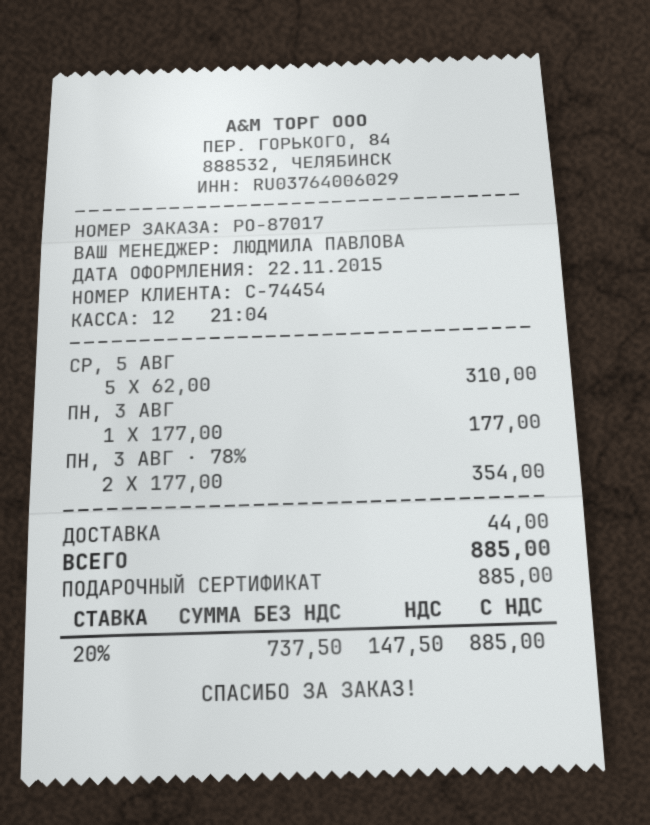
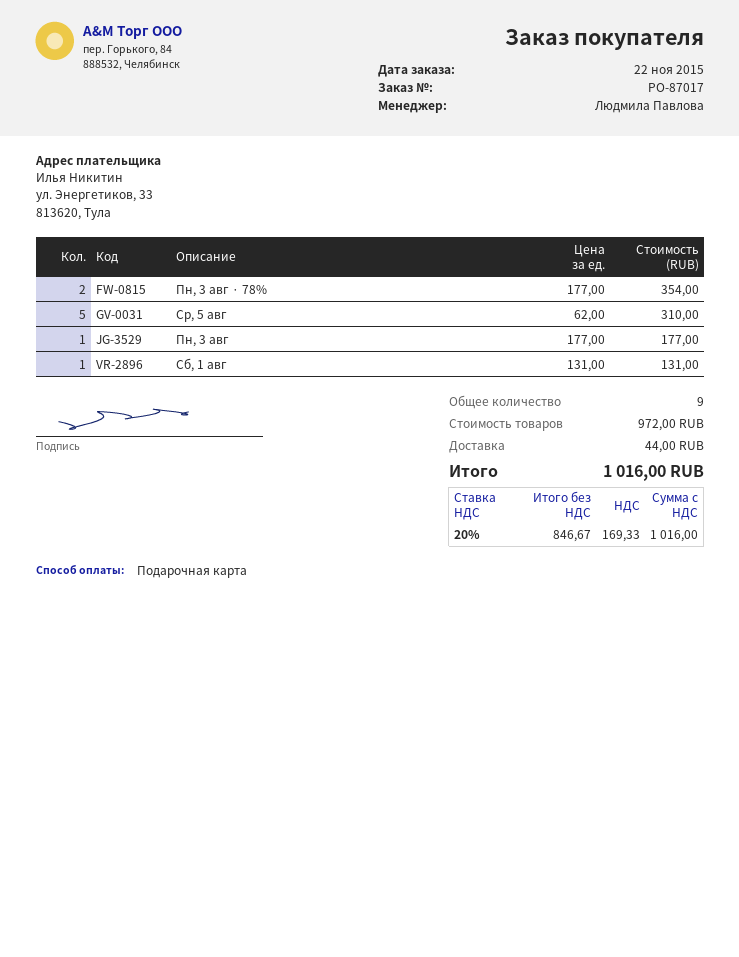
Сб, 1 авг: none -> 1 x 131.00 = 131.00
net: 737.50 -> 846.67
tax: 20% = 147.50 -> 20% = 169.33
total: 885.00 -> 1016.00

